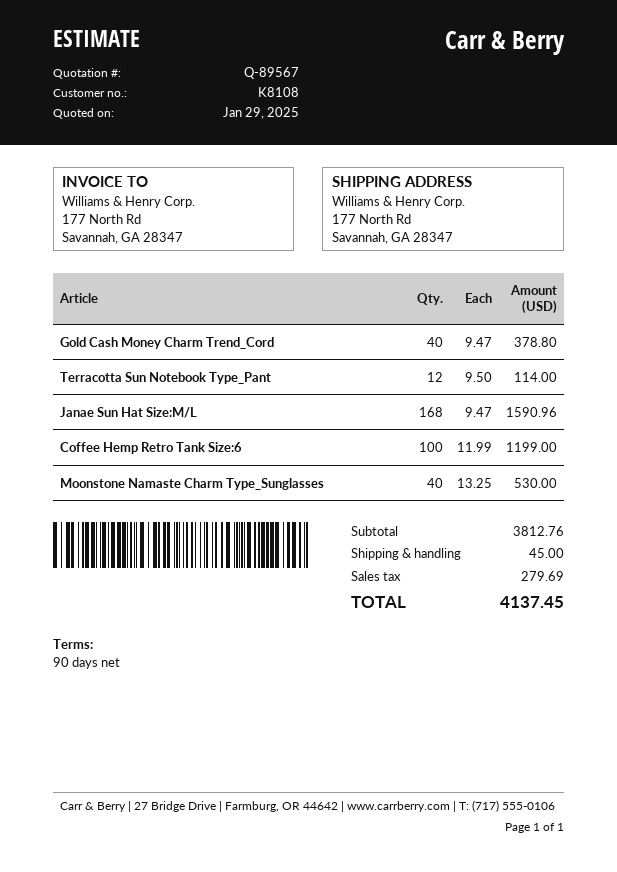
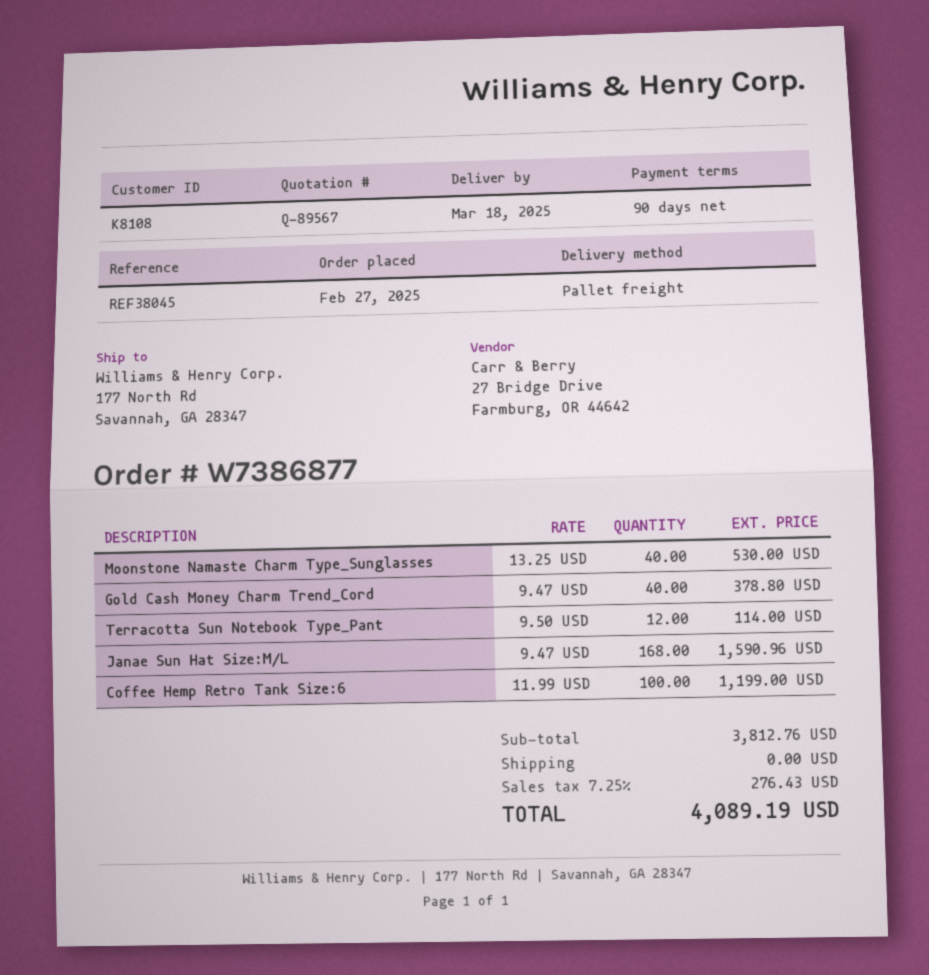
shipping: 45.00 -> 0.00
tax: 279.69 -> 276.43
total: 4137.45 -> 4089.19

